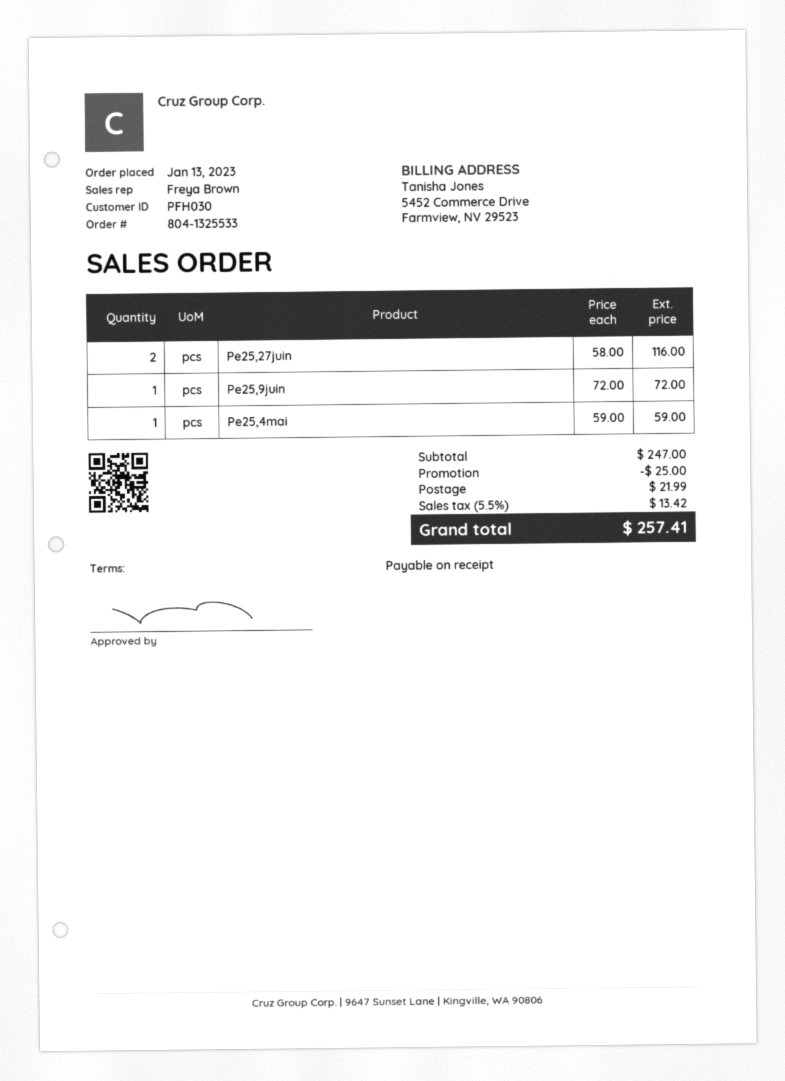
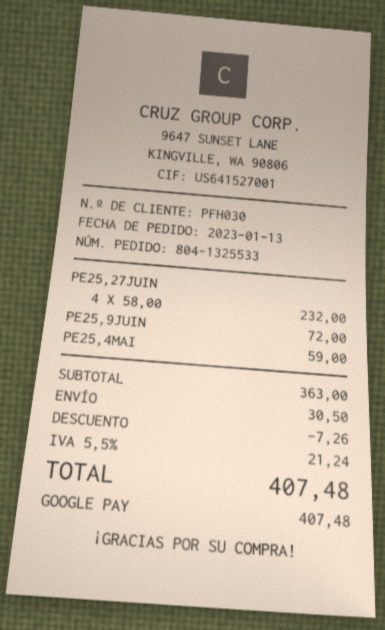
Pe25,27juin: 2 x 58.00 = 116.00 -> 4 x 58.00 = 232.00
subtotal: 247.00 -> 363.00
discount: 25.00 -> 7.26
shipping: 21.99 -> 30.50
tax: 5.5% = 13.42 -> 5.5% = 21.24
total: 257.41 -> 407.48

